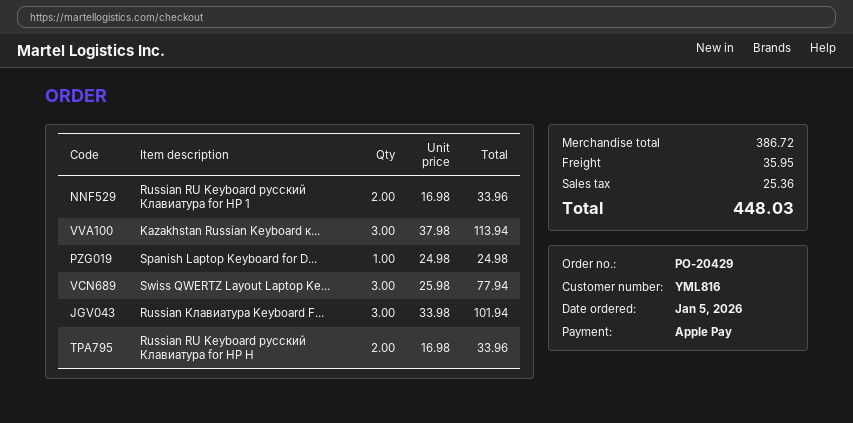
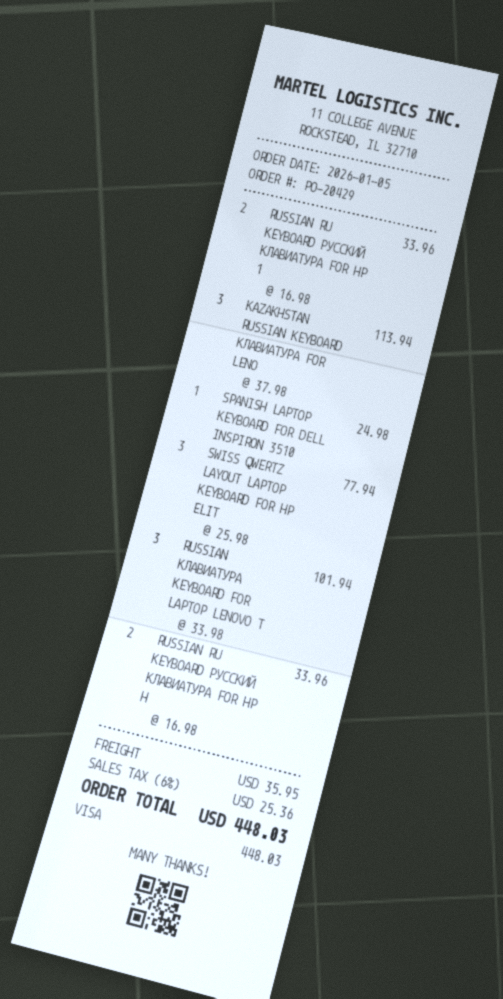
payment method: Apple Pay -> Visa

